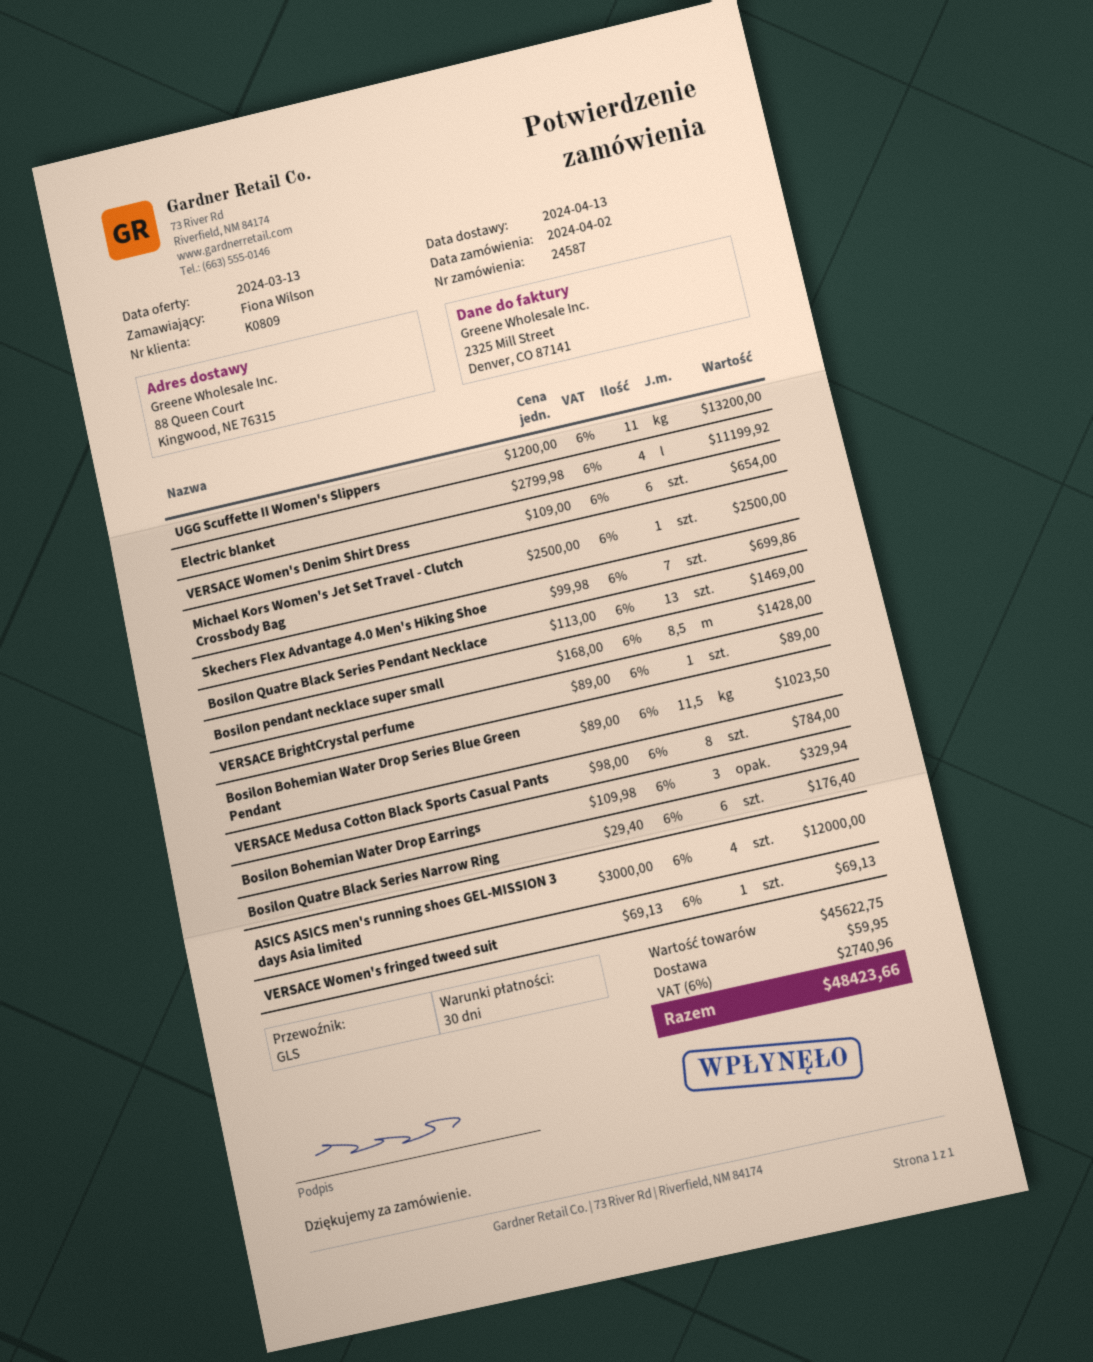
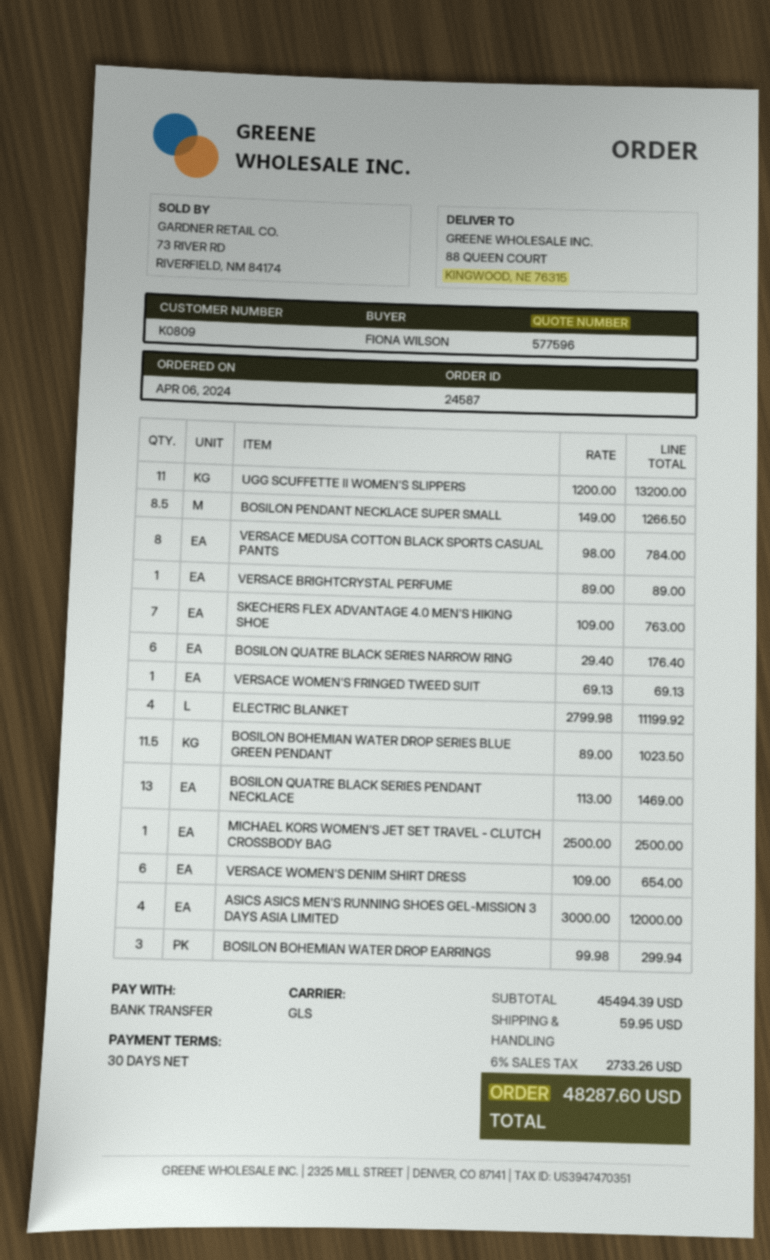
order date: 2024-04-02 -> 2024-04-06
Skechers Flex Advantage 4.0 Men's Hiking Shoe: 7 x 99.98 = 699.86 -> 7 x 109.00 = 763.00
Bosilon pendant necklace super small: 8.5 x 168.00 = 1428.00 -> 8.5 x 149.00 = 1266.50
Bosilon Bohemian Water Drop Earrings: 3 x 109.98 = 329.94 -> 3 x 99.98 = 299.94
subtotal: 45622.75 -> 45494.39
tax: 6% = 2740.96 -> 6% = 2733.26
total: 48423.66 -> 48287.60

